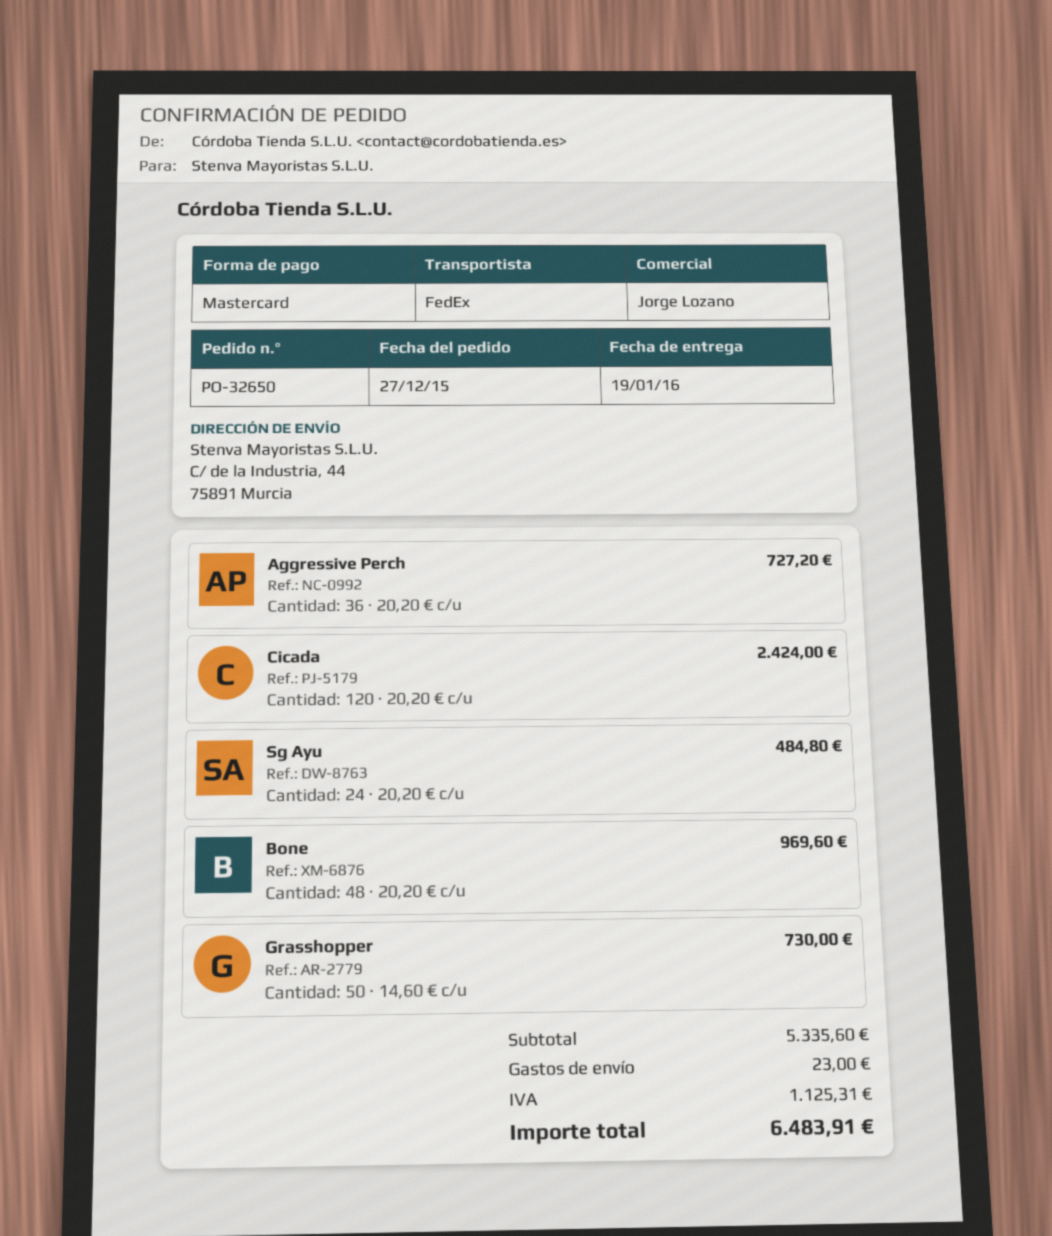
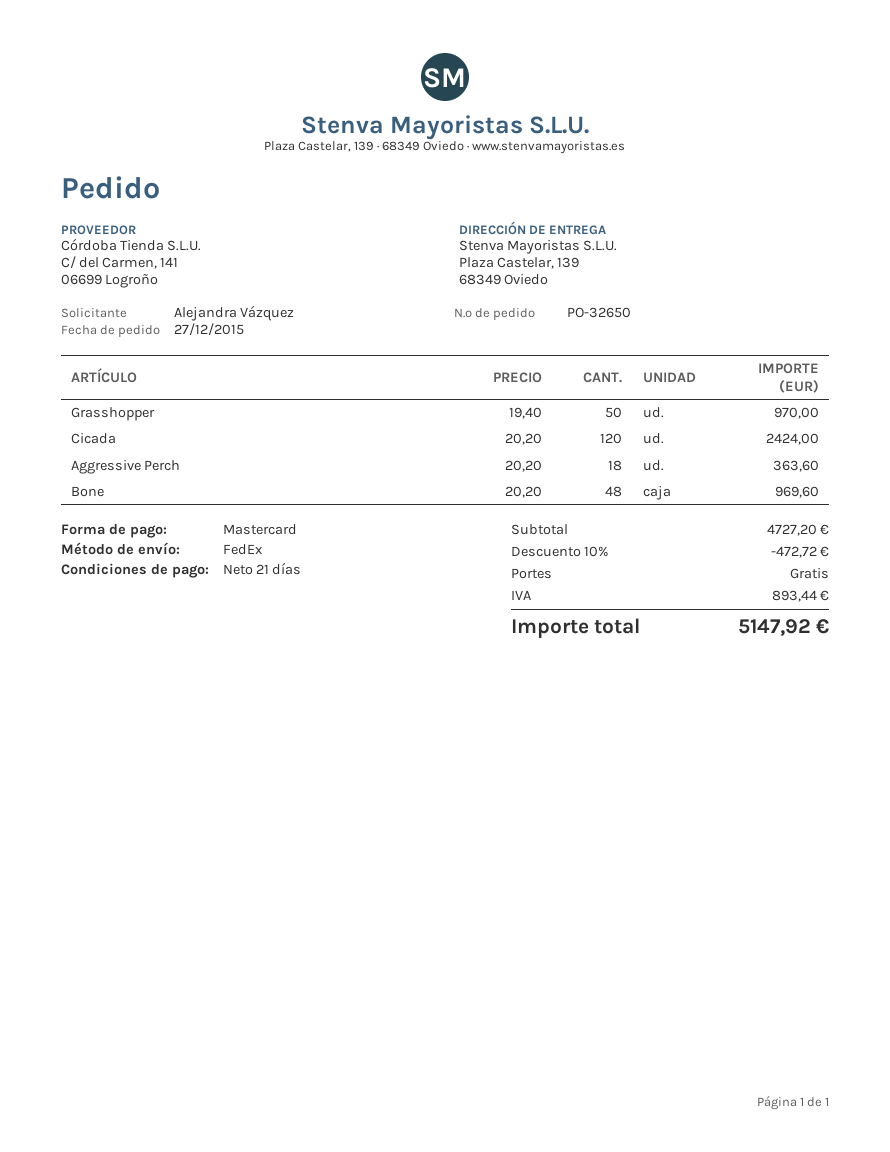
ship to: C/ de la Industria, 44, 75891 Murcia -> Plaza Castelar, 139, 68349 Oviedo
Aggressive Perch: 36 x 20.20 = 727.20 -> 18 x 20.20 = 363.60
Sg Ayu: 24 x 20.20 = 484.80 -> none
Grasshopper: 50 x 14.60 = 730.00 -> 50 x 19.40 = 970.00
subtotal: 5335.60 -> 4727.20
discount: none -> 10% = 472.72
shipping: 23.00 -> 0.00
tax: 1125.31 -> 893.44
total: 6483.91 -> 5147.92

